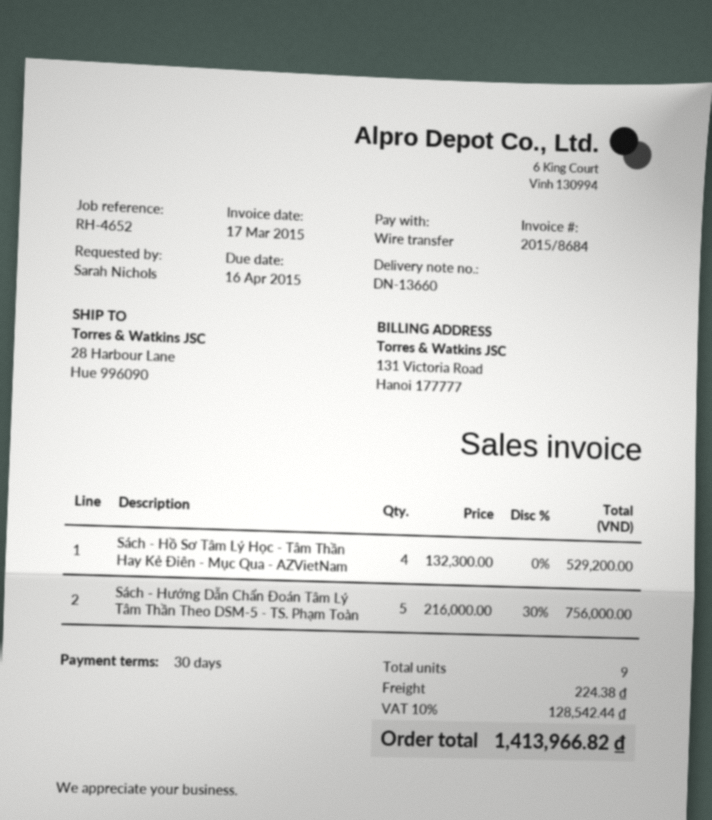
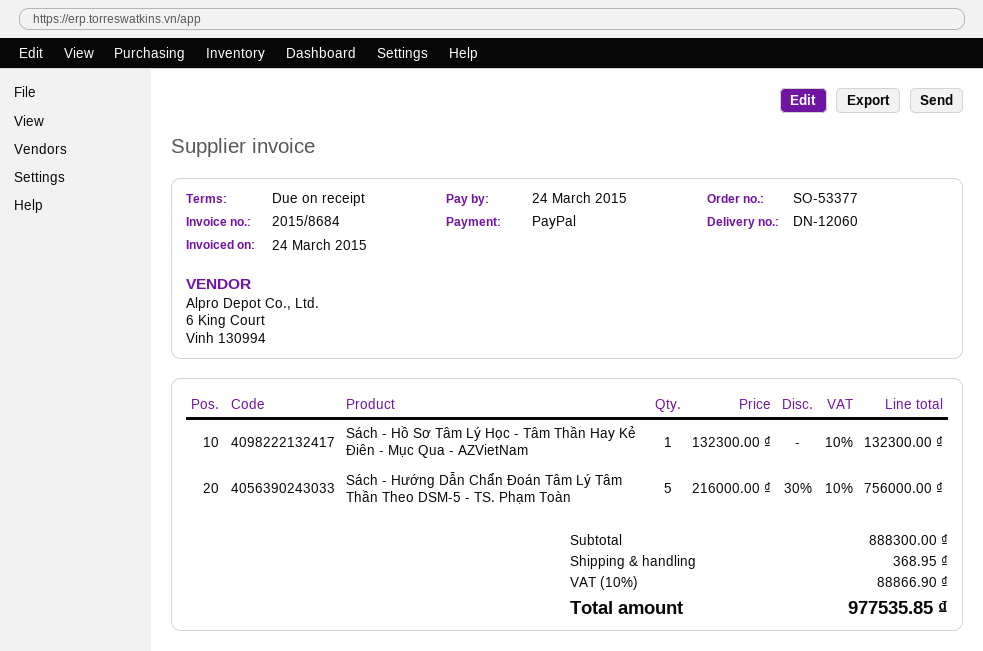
delivery note number: DN-13660 -> DN-12060
invoice date: 2015-03-17 -> 2015-03-24
payment terms: 30 days -> on receipt
due date: 2015-04-16 -> 2015-03-24
payment method: bank transfer -> PayPal
Sách - Hồ Sơ Tâm Lý Học - Tâm Thần Hay Kẻ Điên - Mục Qua - AZVietNam: 4 x 132300.00 = 529200.00 -> 1 x 132300.00 = 132300.00
shipping: 224.38 -> 368.95
tax: 10% = 128542.44 -> 10% = 88866.90
total: 1413966.82 -> 977535.85

